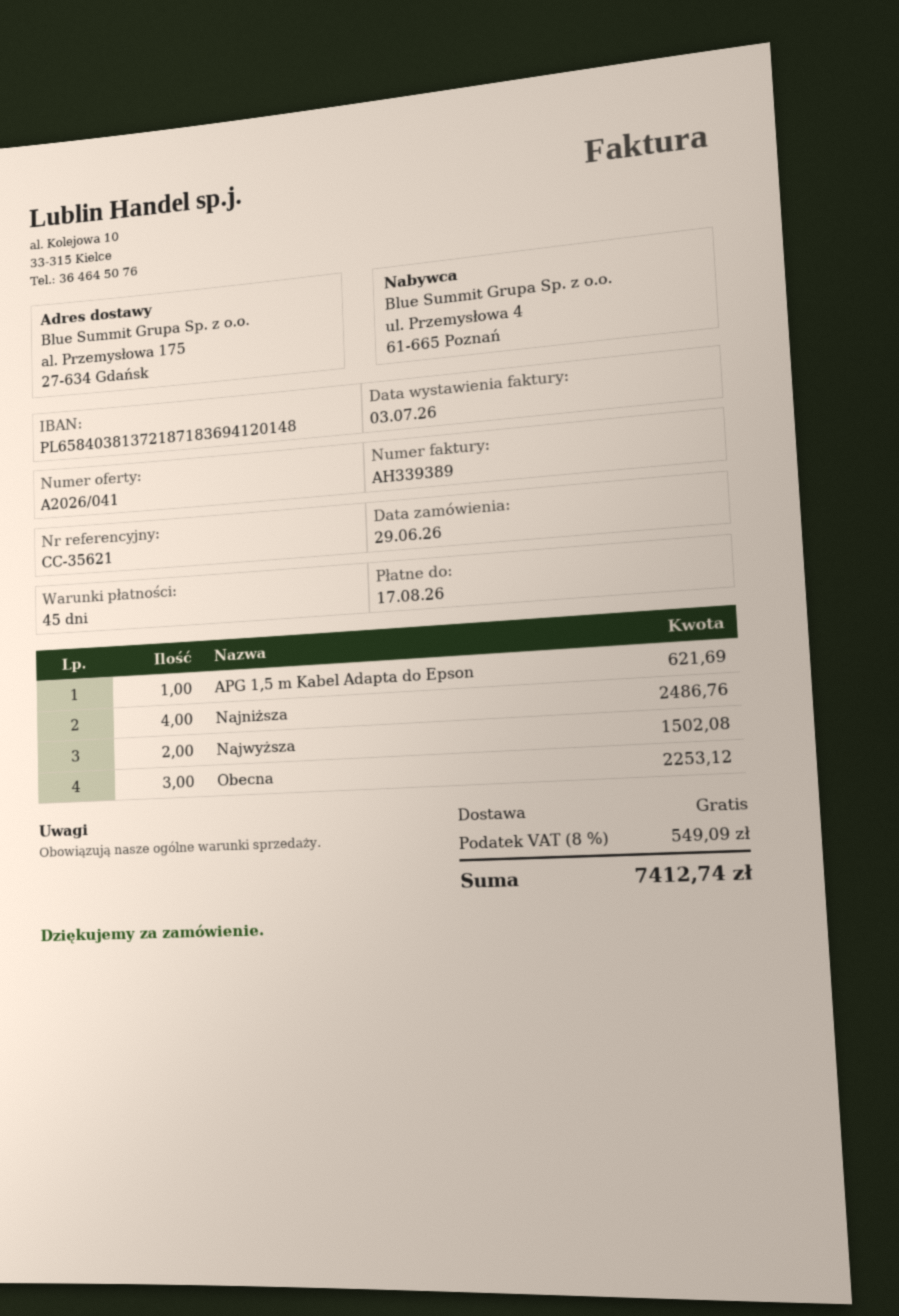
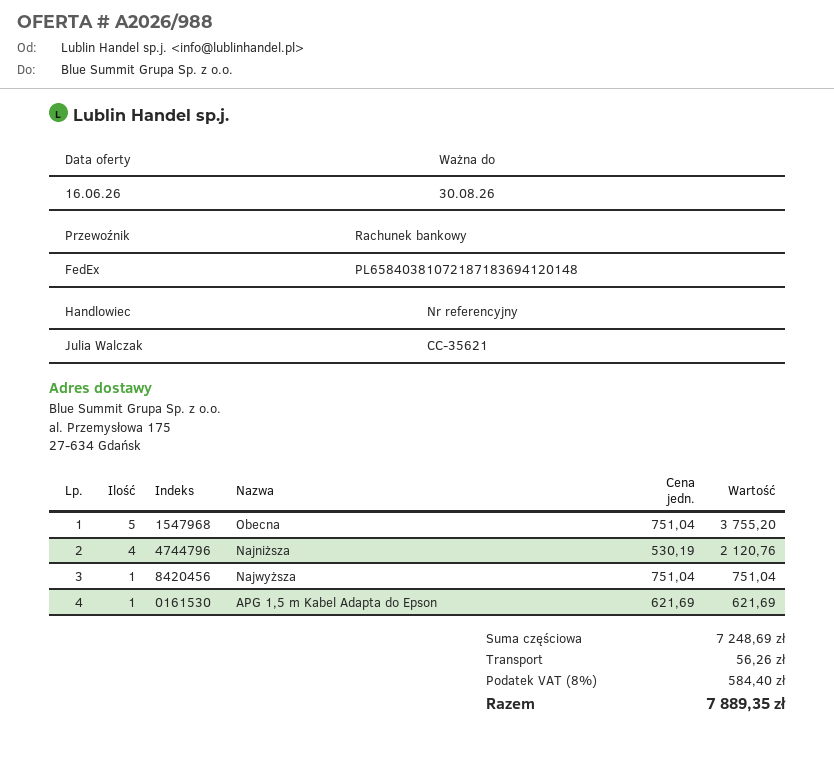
quote number: A2026/041 -> A2026/988
bank account: PL65840381372187183694120148 -> PL65840381072187183694120148
Najniższa: 4 for 2486.76 -> 4 for 2120.76
Najwyższa: 2 for 1502.08 -> 1 for 751.04
Obecna: 3 for 2253.12 -> 5 for 3755.20
shipping: 0.00 -> 56.26
tax: 8% = 549.09 -> 8% = 584.40
total: 7412.74 -> 7889.35

